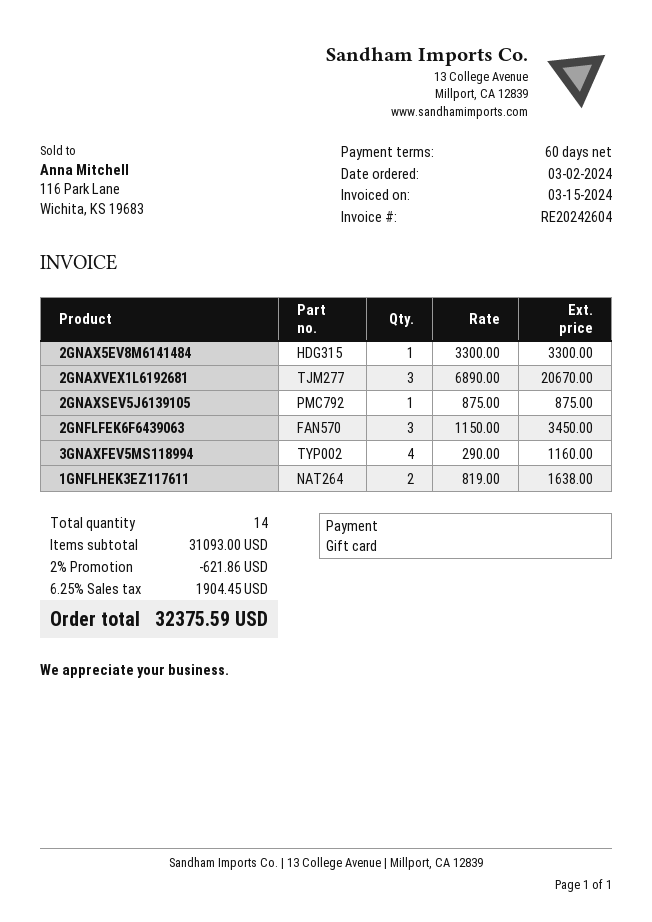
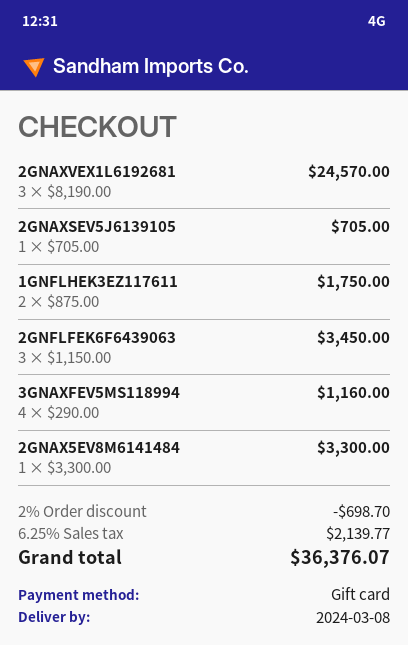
2GNAXVEX1L6192681: 3 x 6890.00 = 20670.00 -> 3 x 8190.00 = 24570.00
2GNAXSEV5J6139105: 1 x 875.00 = 875.00 -> 1 x 705.00 = 705.00
1GNFLHEK3EZ117611: 2 x 819.00 = 1638.00 -> 2 x 875.00 = 1750.00
discount: 2% = 621.86 -> 2% = 698.70
tax: 6.25% = 1904.45 -> 6.25% = 2139.77
total: 32375.59 -> 36376.07

